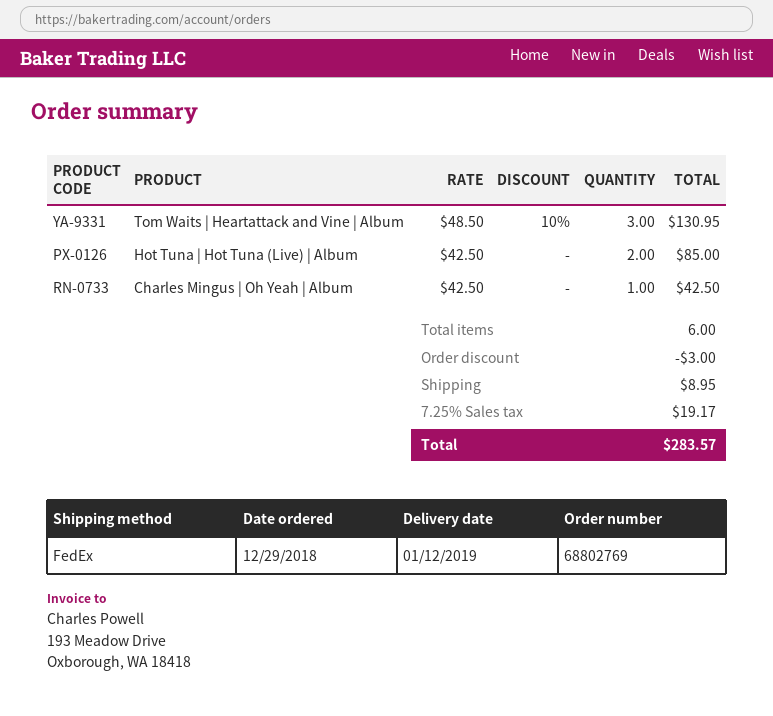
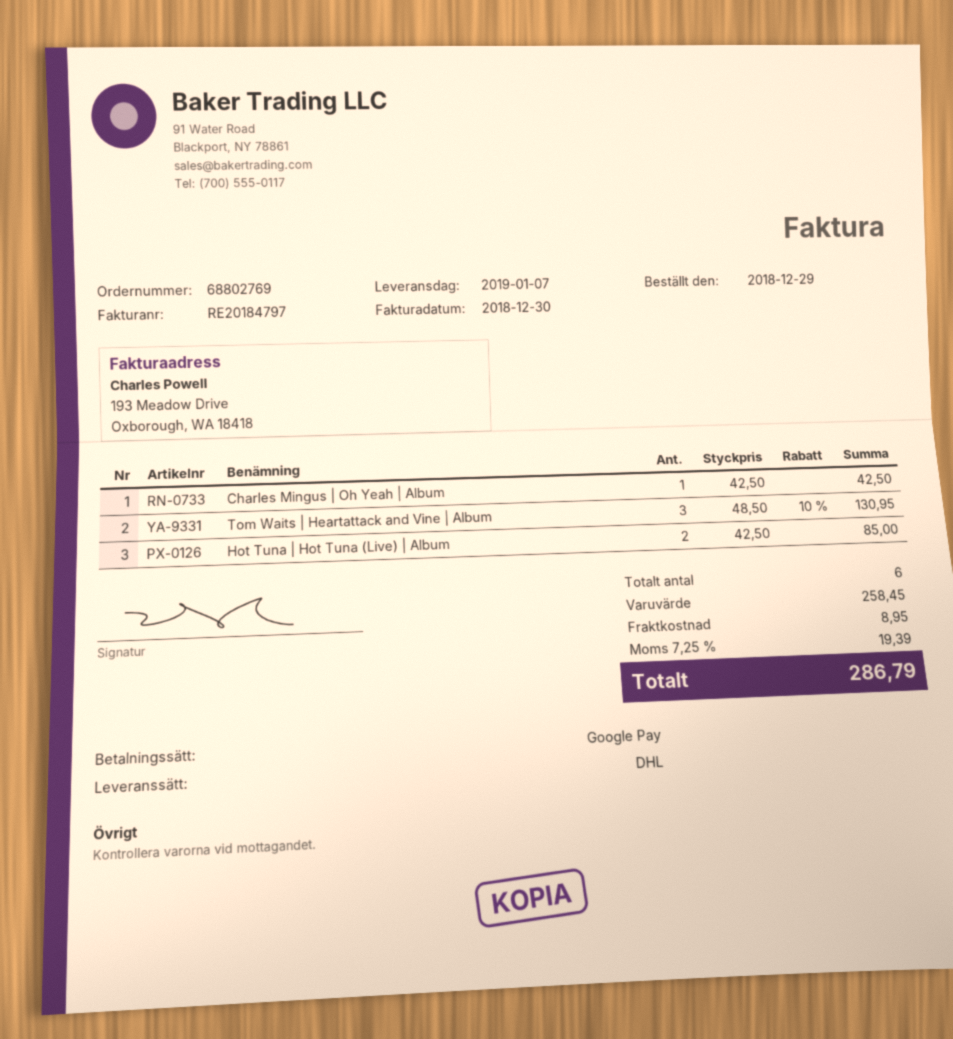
delivery date: 2019-01-12 -> 2019-01-07
shipping method: FedEx -> DHL
discount: 3.00 -> none
tax: 7.25% = 19.17 -> 7.25% = 19.39
total: 283.57 -> 286.79

